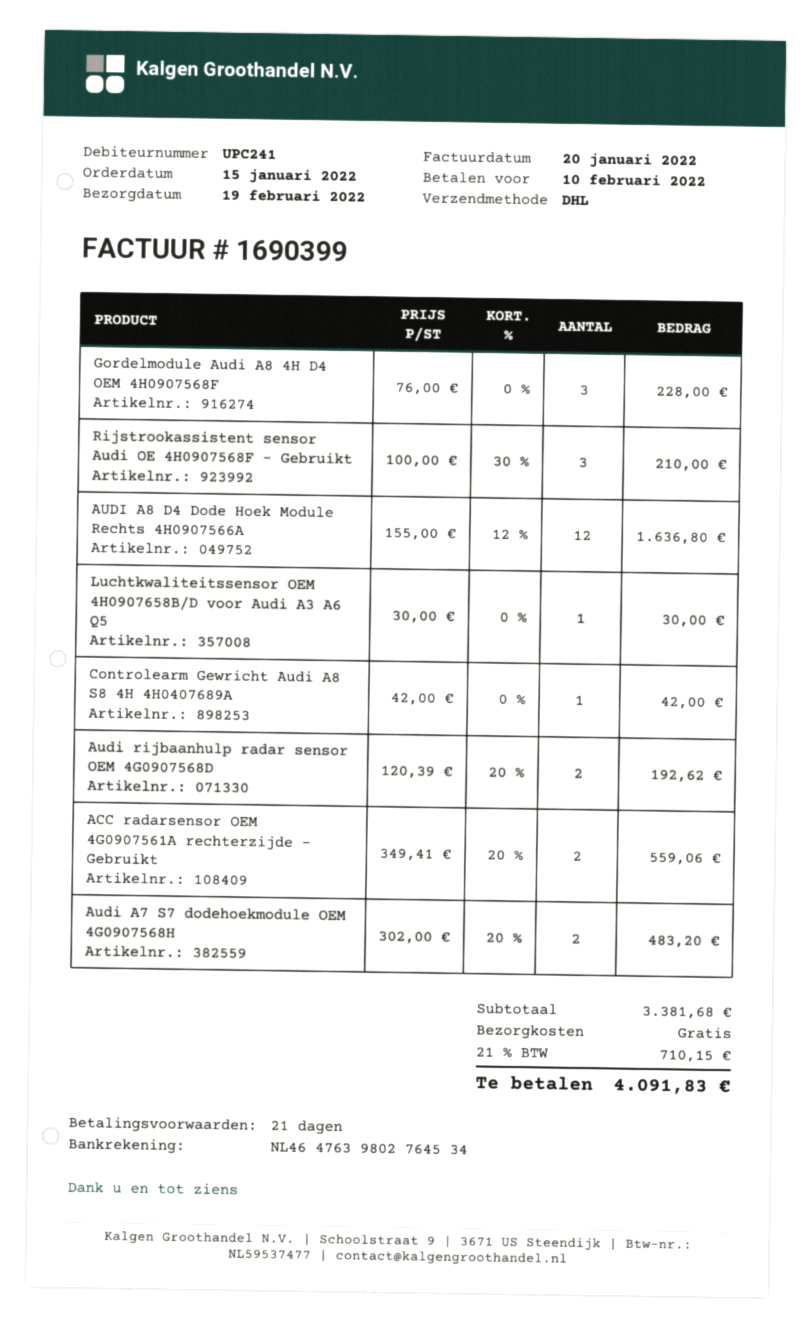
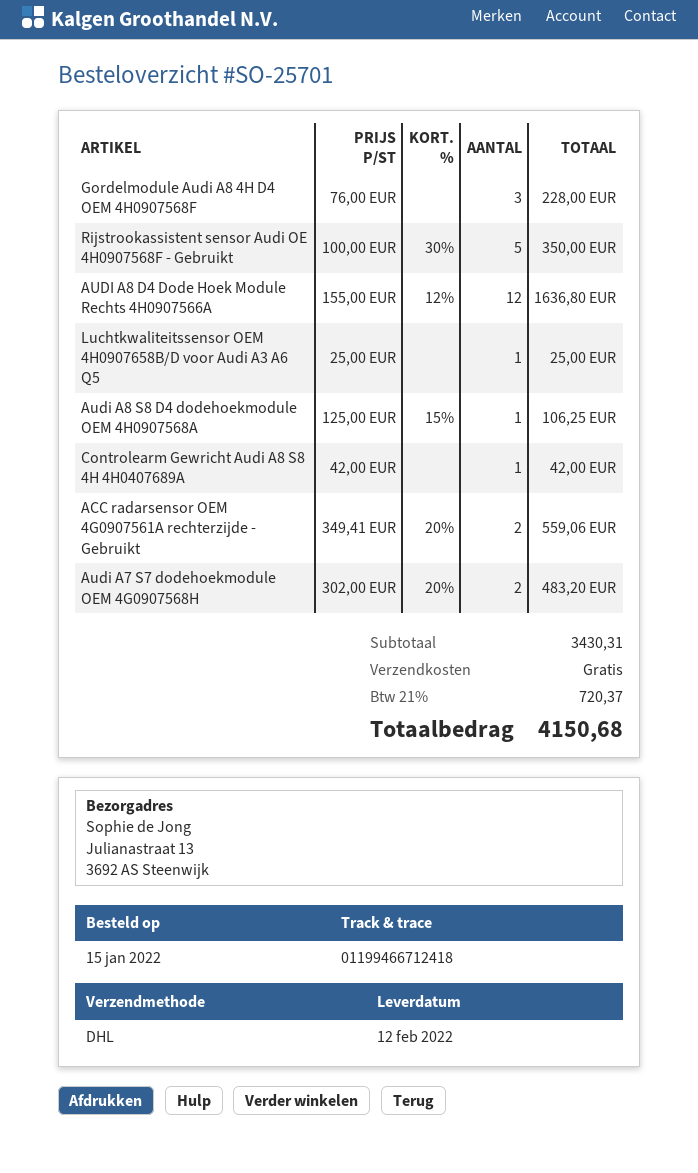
delivery date: 2022-02-19 -> 2022-02-12
Rijstrookassistent sensor Audi OE 4H0907568F - Gebruikt: 3 x 100.00 - 30% = 210.00 -> 5 x 100.00 - 30% = 350.00
Luchtkwaliteitssensor OEM 4H0907658B/D voor Audi A3 A6 Q5: 1 x 30.00 = 30.00 -> 1 x 25.00 = 25.00
Audi rijbaanhulp radar sensor OEM 4G0907568D: 2 x 120.39 - 20% = 192.62 -> none
Audi A8 S8 D4 dodehoekmodule OEM 4H0907568A: none -> 1 x 125.00 - 15% = 106.25
subtotal: 3381.68 -> 3430.31
tax: 21% = 710.15 -> 21% = 720.37
total: 4091.83 -> 4150.68

